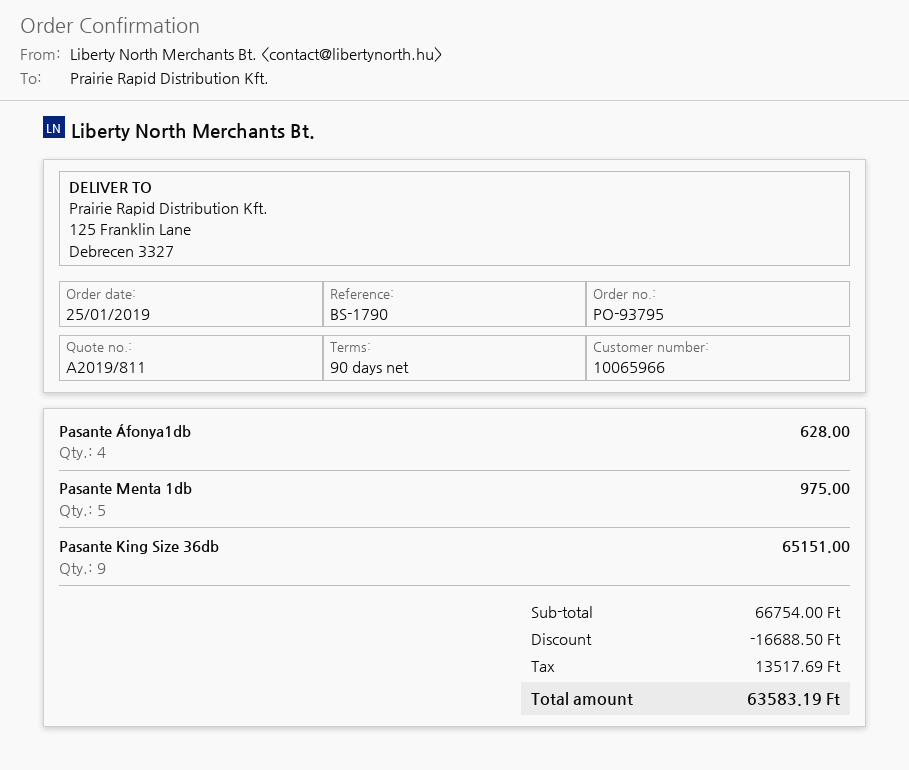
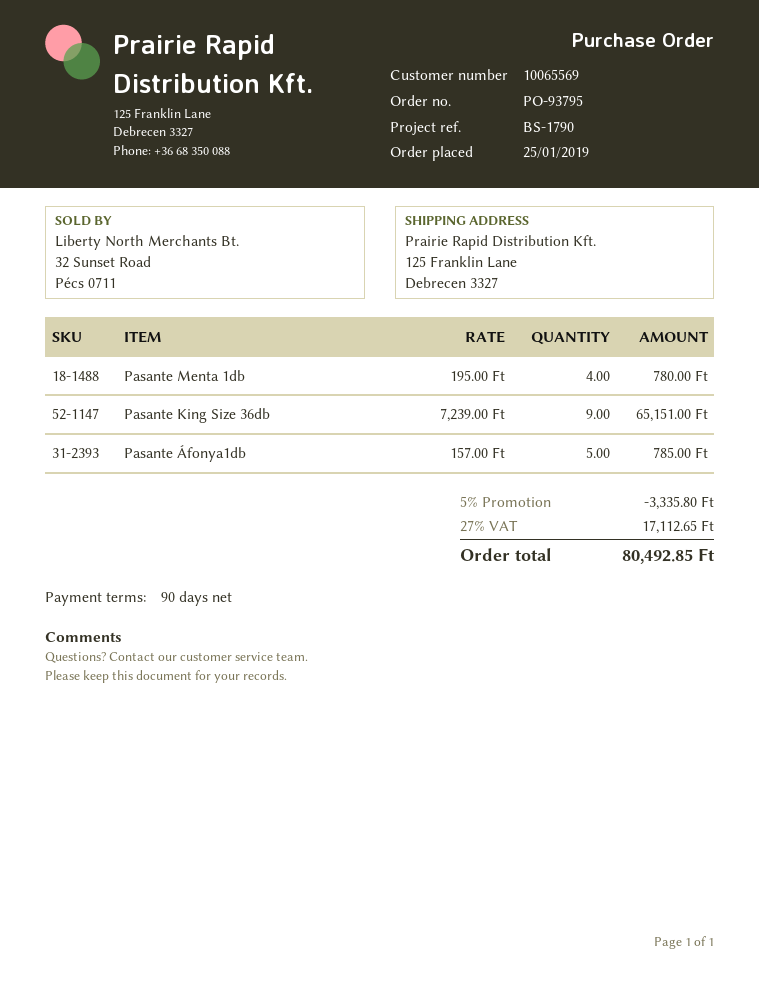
customer number: 10065966 -> 10065569
Pasante Áfonya1db: 4 for 628.00 -> 5 for 785.00
Pasante Menta 1db: 5 for 975.00 -> 4 for 780.00
discount: 16688.50 -> 3335.80
tax: 13517.69 -> 17112.65
total: 63583.19 -> 80492.85

